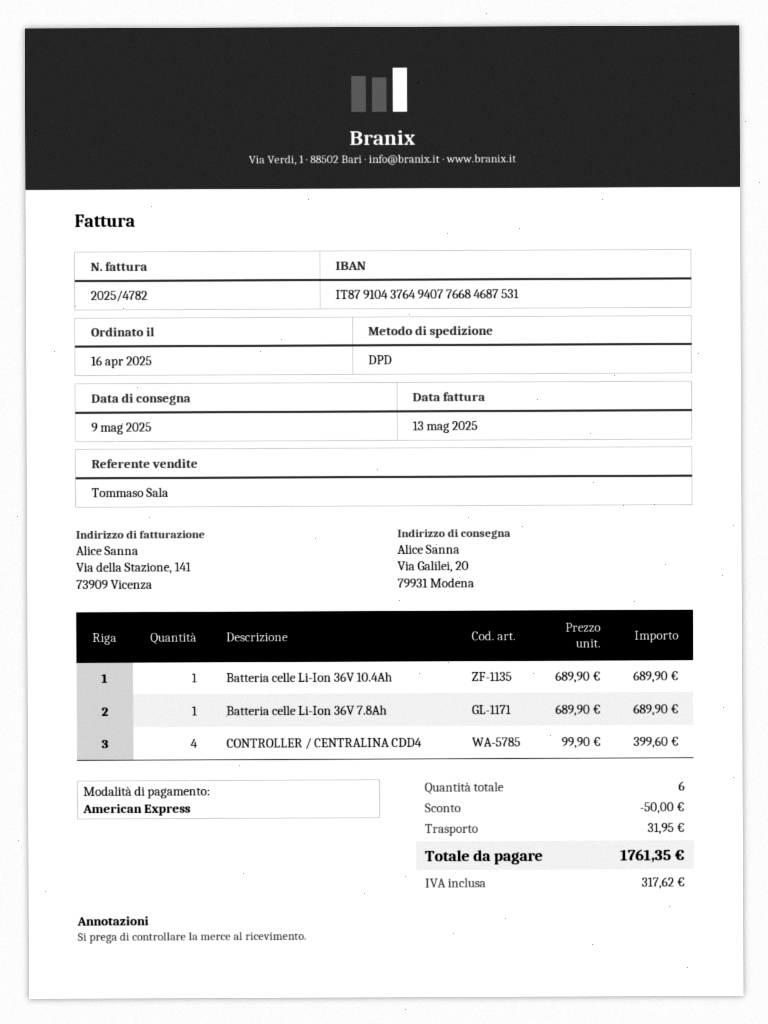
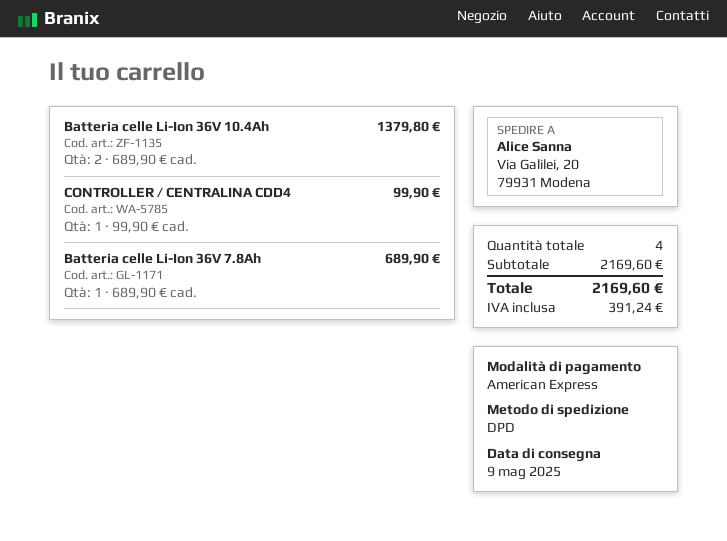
Batteria celle Li-Ion 36V 10.4Ah: 1 x 689.90 = 689.90 -> 2 x 689.90 = 1379.80
CONTROLLER / CENTRALINA CDD4: 4 x 99.90 = 399.60 -> 1 x 99.90 = 99.90
total quantity: 6 -> 4
discount: 50.00 -> none
shipping: 31.95 -> none
tax: 317.62 -> 391.24
total: 1761.35 -> 2169.60

